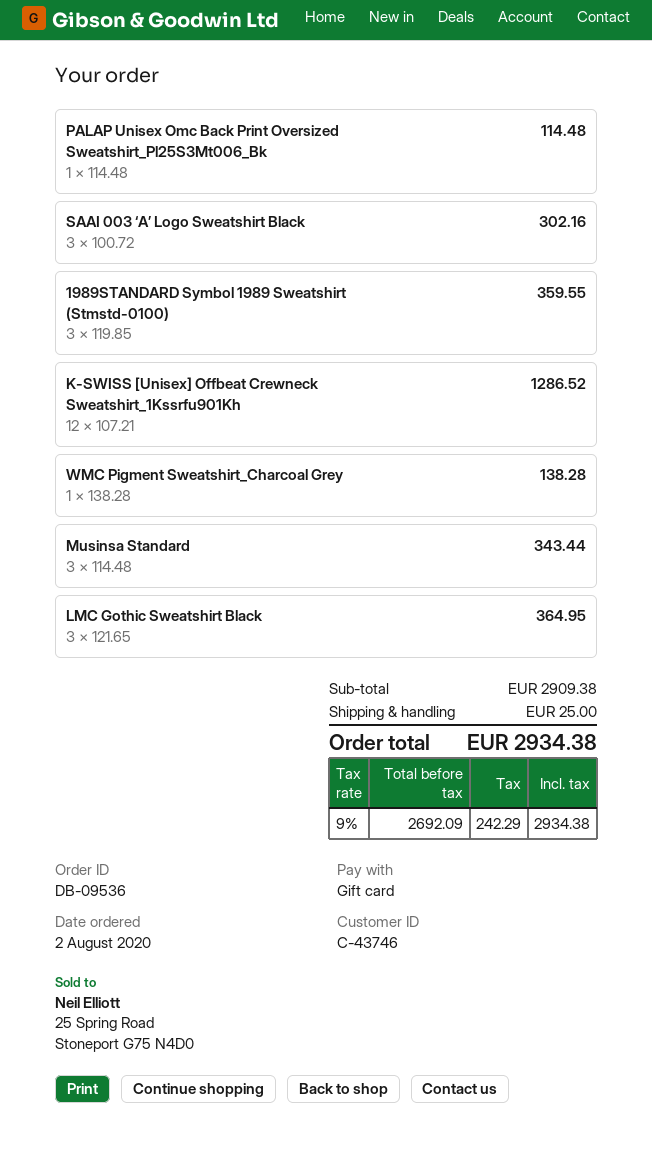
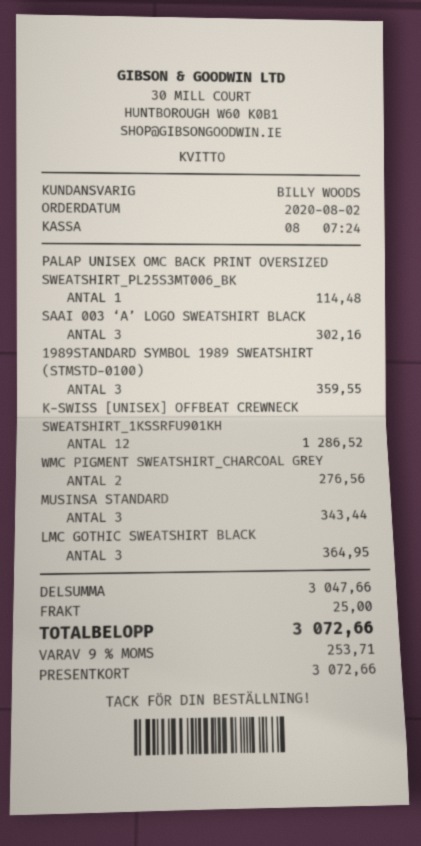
WMC Pigment Sweatshirt_Charcoal Grey: 1 for 138.28 -> 2 for 276.56
subtotal: 2909.38 -> 3047.66
tax: 9% = 242.29 -> 9% = 253.71
total: 2934.38 -> 3072.66

